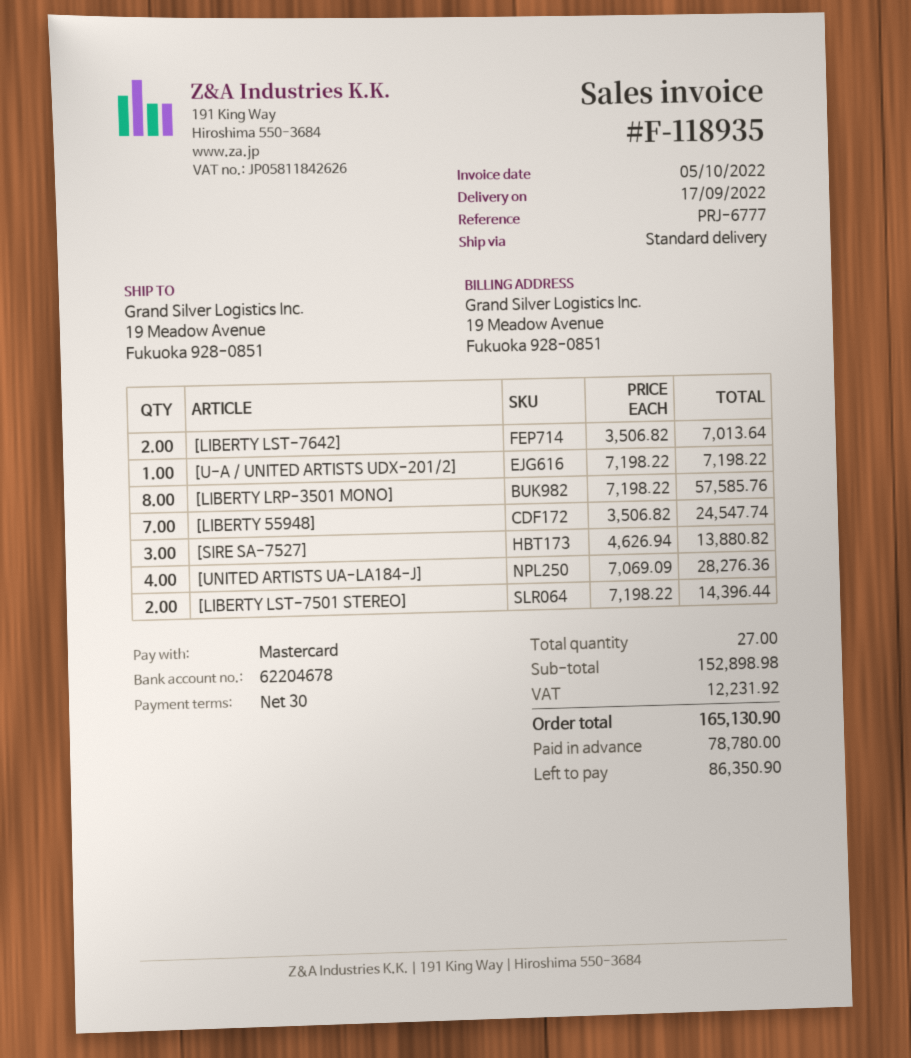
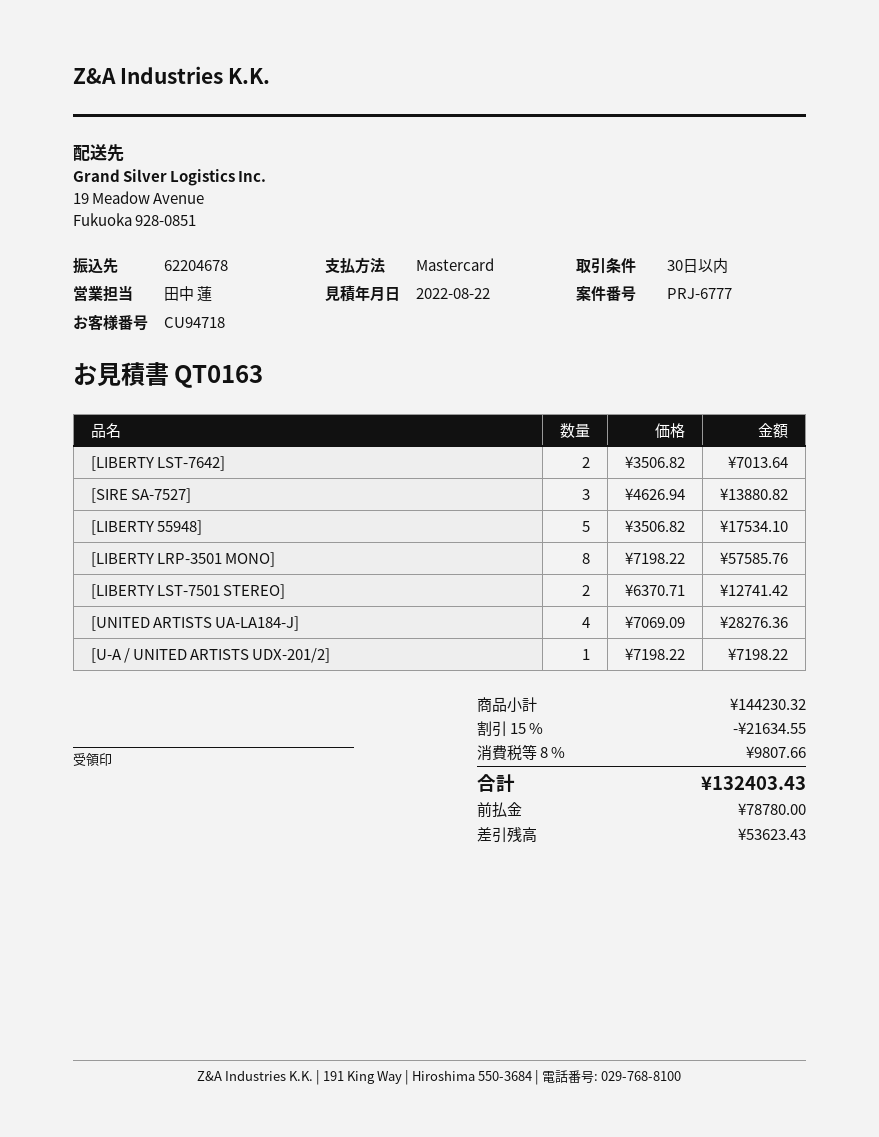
[LIBERTY 55948]: 7 x 3506.82 = 24547.74 -> 5 x 3506.82 = 17534.10
[LIBERTY LST-7501 STEREO]: 2 x 7198.22 = 14396.44 -> 2 x 6370.71 = 12741.42
subtotal: 152898.98 -> 144230.32
discount: none -> 15% = 21634.55
tax: 12231.92 -> 9807.66
total: 165130.90 -> 132403.43
balance: 86350.90 -> 53623.43

